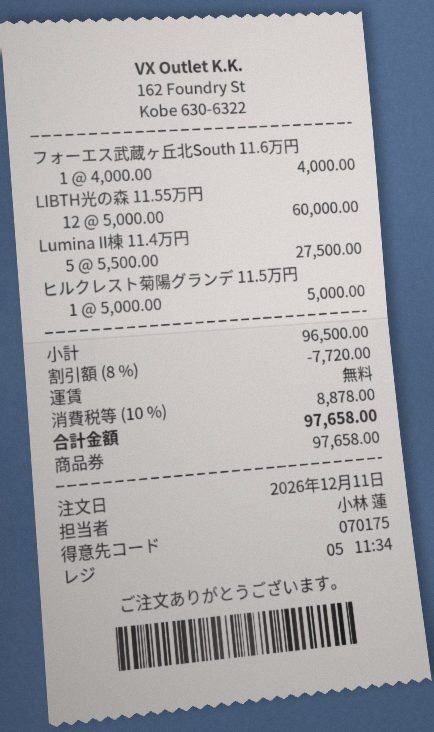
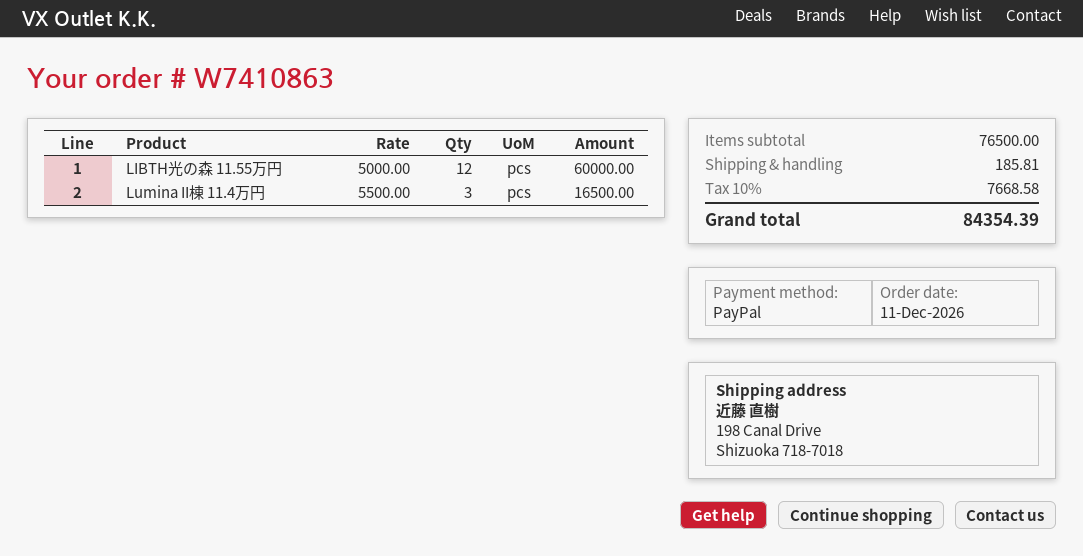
payment method: gift card -> PayPal
フォーエス武蔵ヶ丘北South 11.6万円: 1 x 4000.00 = 4000.00 -> none
Lumina II棟 11.4万円: 5 x 5500.00 = 27500.00 -> 3 x 5500.00 = 16500.00
ヒルクレスト菊陽グランデ 11.5万円: 1 x 5000.00 = 5000.00 -> none
subtotal: 96500.00 -> 76500.00
discount: 8% = 7720.00 -> none
shipping: 0.00 -> 185.81
tax: 10% = 8878.00 -> 10% = 7668.58
total: 97658.00 -> 84354.39

